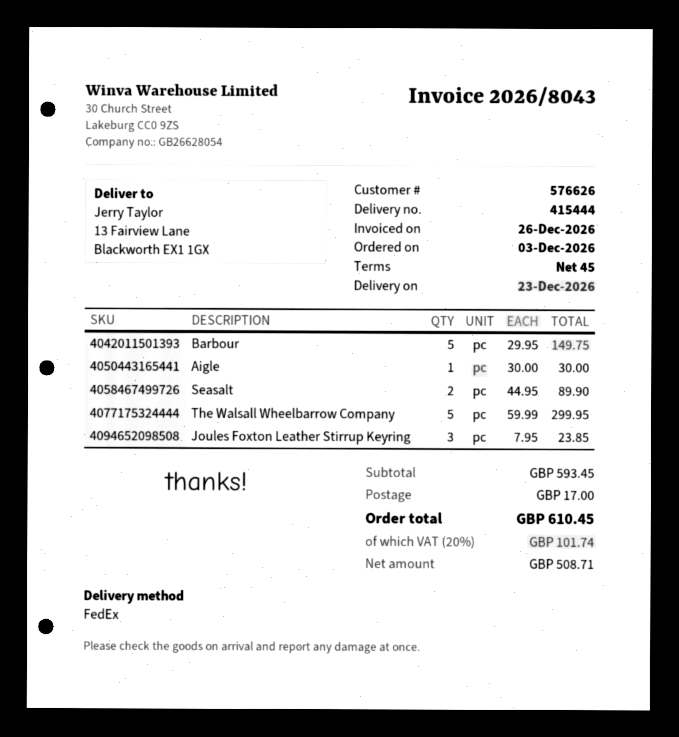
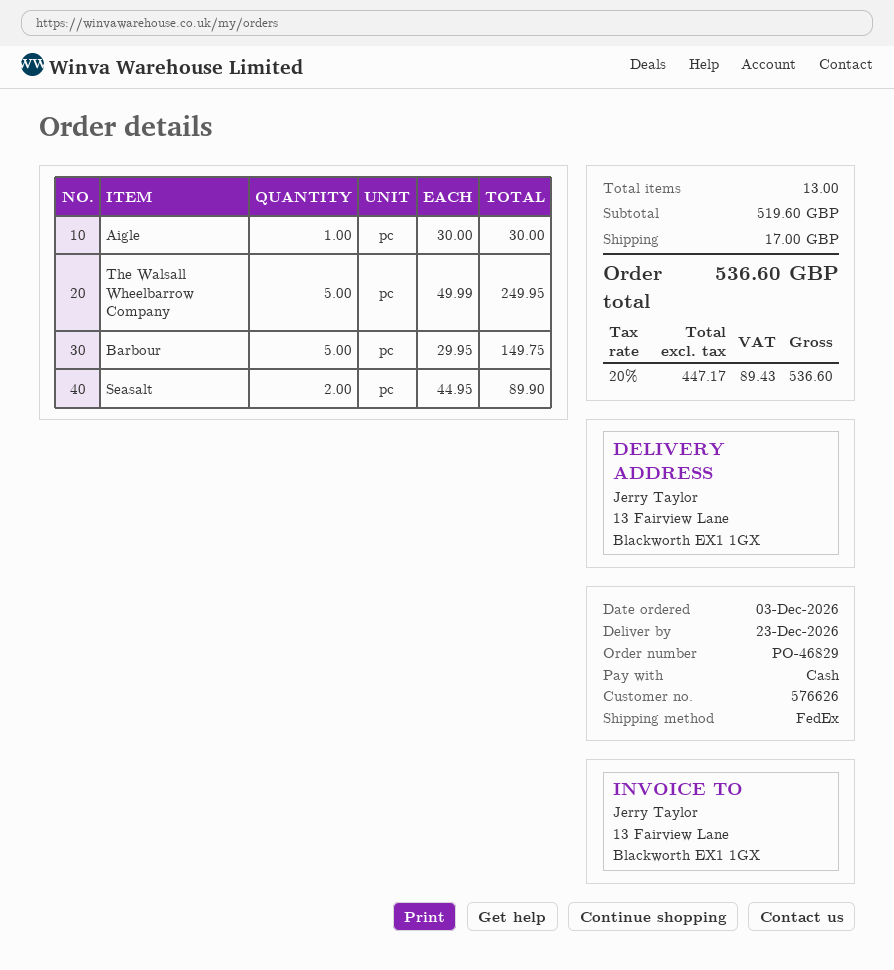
The Walsall Wheelbarrow Company: 5 x 59.99 = 299.95 -> 5 x 49.99 = 249.95
Joules Foxton Leather Stirrup Keyring: 3 x 7.95 = 23.85 -> none
subtotal: 593.45 -> 519.60
net: 508.71 -> 447.17
tax: 20% = 101.74 -> 20% = 89.43
total: 610.45 -> 536.60

